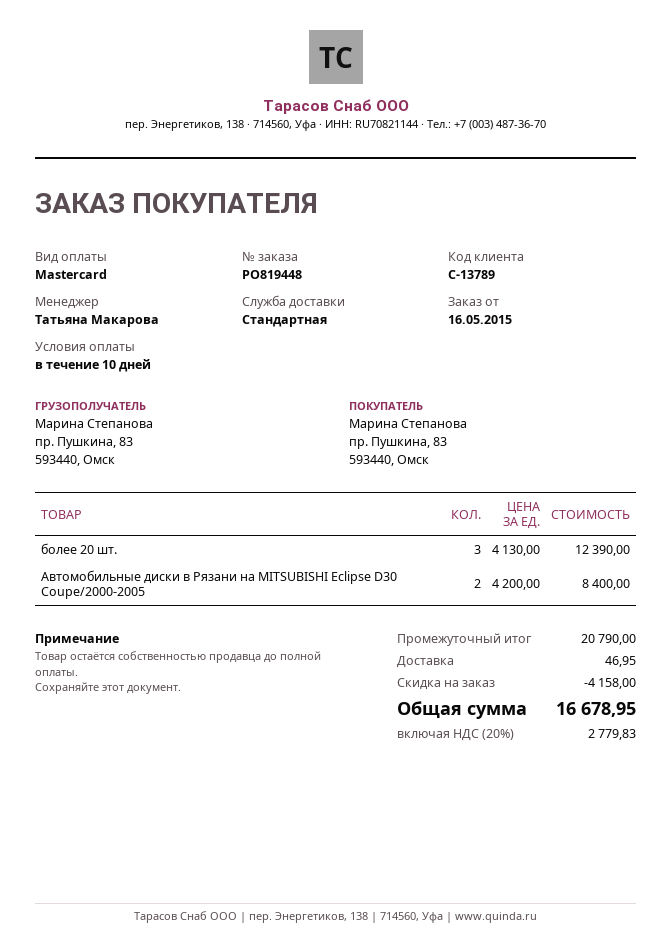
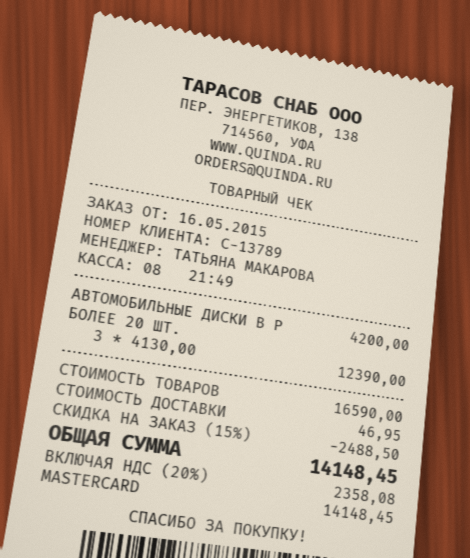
Автомобильные диски в Рязани на MITSUBISHI Eclipse D30 Coupe/2000-2005: 2 x 4200.00 = 8400.00 -> 1 x 4200.00 = 4200.00
subtotal: 20790.00 -> 16590.00
discount: 4158.00 -> 2488.50
tax: 20% = 2779.83 -> 20% = 2358.08
total: 16678.95 -> 14148.45

